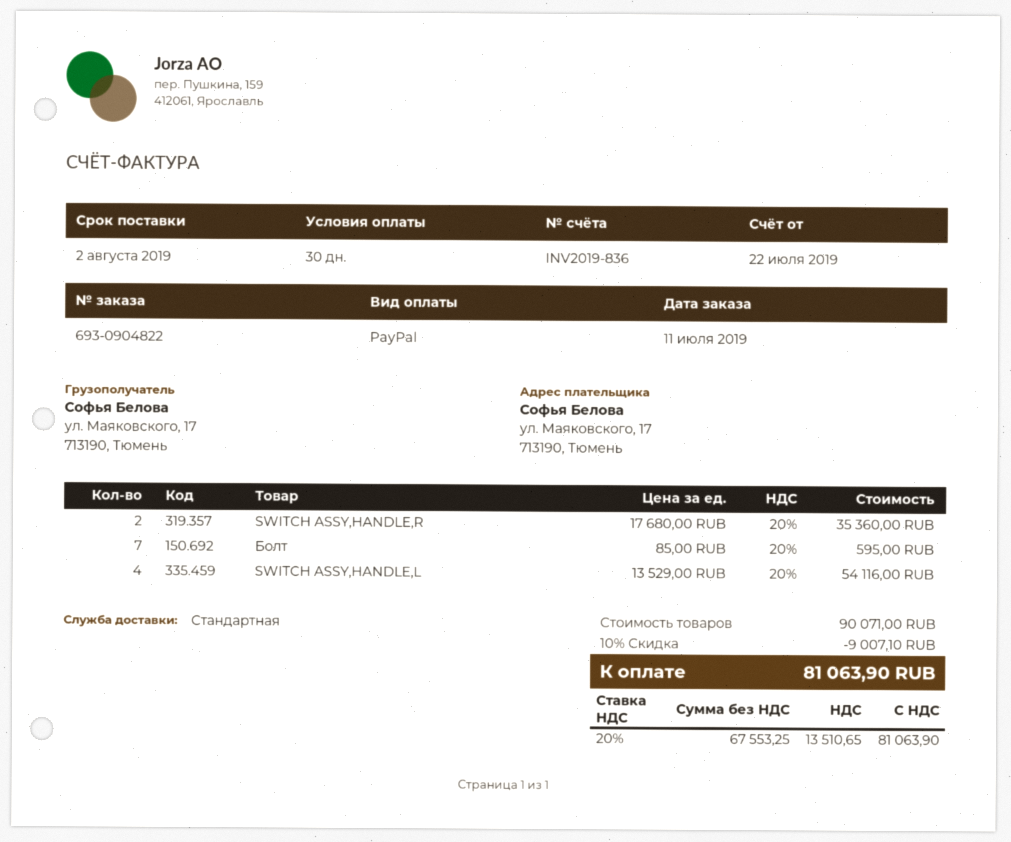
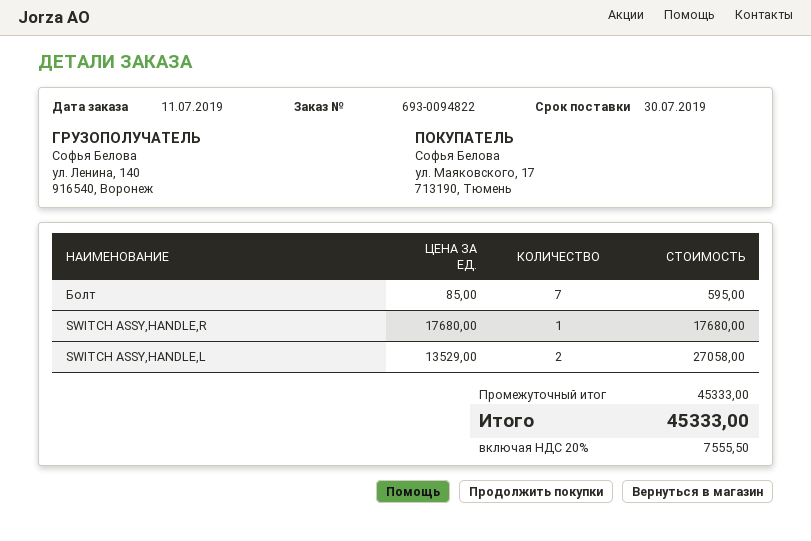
order number: 693-0904822 -> 693-0094822
delivery date: 2019-08-02 -> 2019-07-30
ship to: ул. Маяковского, 17, 713190, Тюмень -> ул. Ленина, 140, 916540, Воронеж
SWITCH ASSY,HANDLE,R: 2 x 17680.00 = 35360.00 -> 1 x 17680.00 = 17680.00
SWITCH ASSY,HANDLE,L: 4 x 13529.00 = 54116.00 -> 2 x 13529.00 = 27058.00
subtotal: 90071.00 -> 45333.00
discount: 10% = 9007.10 -> none
tax: 20% = 13510.65 -> 20% = 7555.50
total: 81063.90 -> 45333.00

